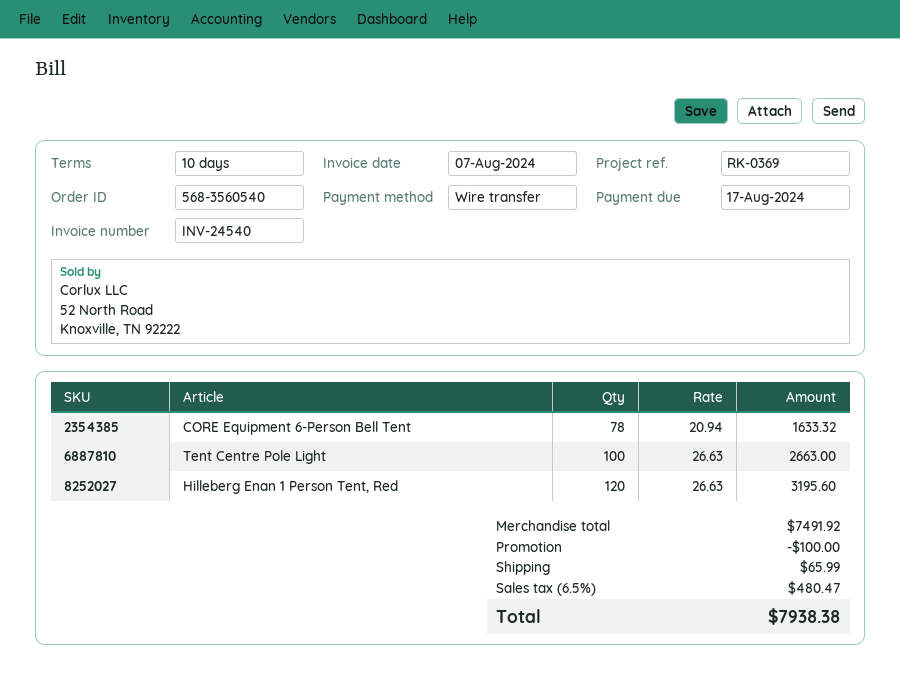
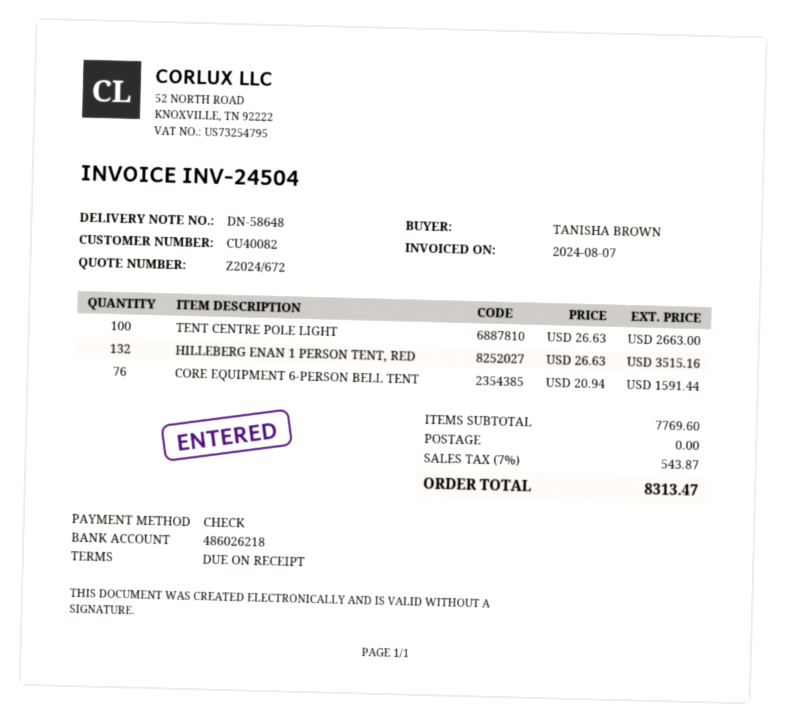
invoice number: INV-24540 -> INV-24504
payment terms: 10 days -> on receipt
payment method: bank transfer -> cheque
CORE Equipment 6-Person Bell Tent: 78 x 20.94 = 1633.32 -> 76 x 20.94 = 1591.44
Hilleberg Enan 1 Person Tent, Red: 120 x 26.63 = 3195.60 -> 132 x 26.63 = 3515.16
subtotal: 7491.92 -> 7769.60
discount: 100.00 -> none
shipping: 65.99 -> 0.00
tax: 6.5% = 480.47 -> 7% = 543.87
total: 7938.38 -> 8313.47

